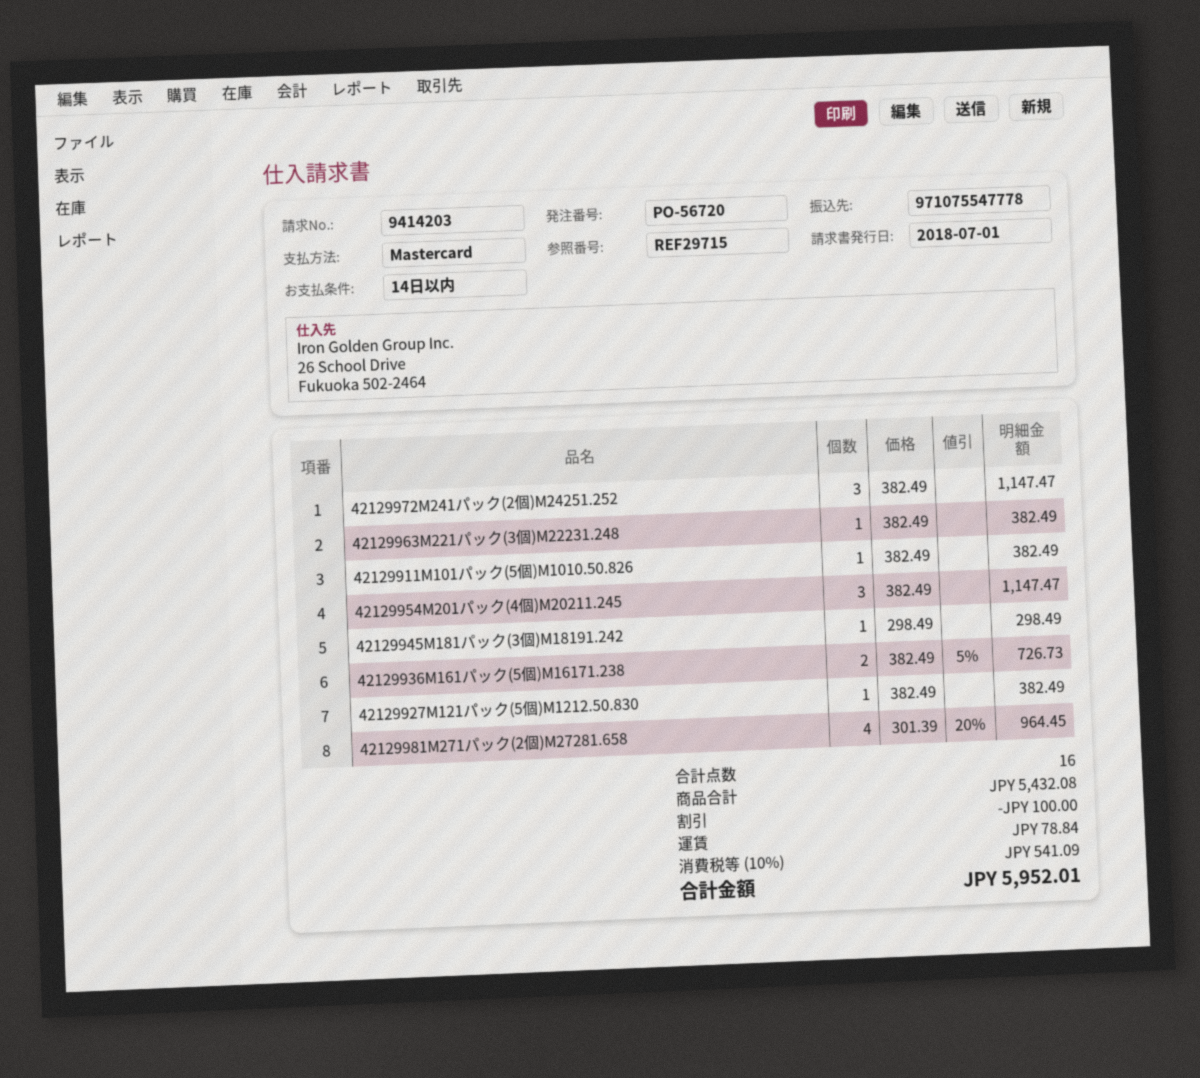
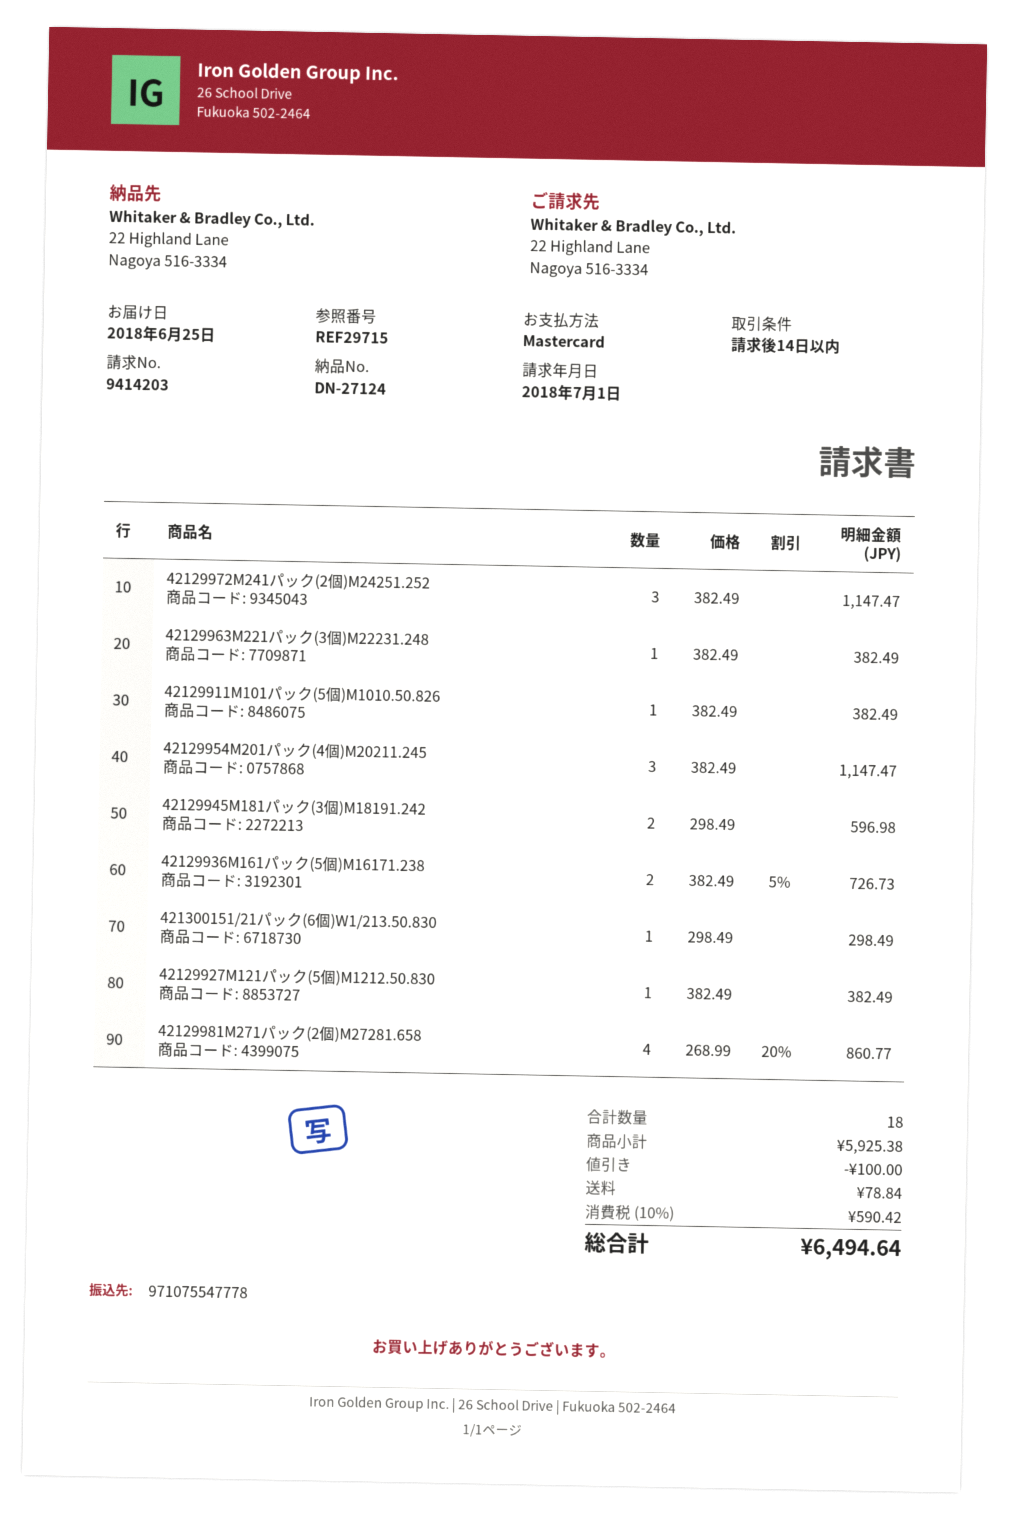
42129945M181パック(3個)M18191.242: 1 x 298.49 = 298.49 -> 2 x 298.49 = 596.98
42129981M271パック(2個)M27281.658: 4 x 301.39 - 20% = 964.45 -> 4 x 268.99 - 20% = 860.77
421300151/21パック(6個)W1/213.50.830: none -> 1 x 298.49 = 298.49
total quantity: 16 -> 18
subtotal: 5432.08 -> 5925.38
tax: 10% = 541.09 -> 10% = 590.42
total: 5952.01 -> 6494.64

